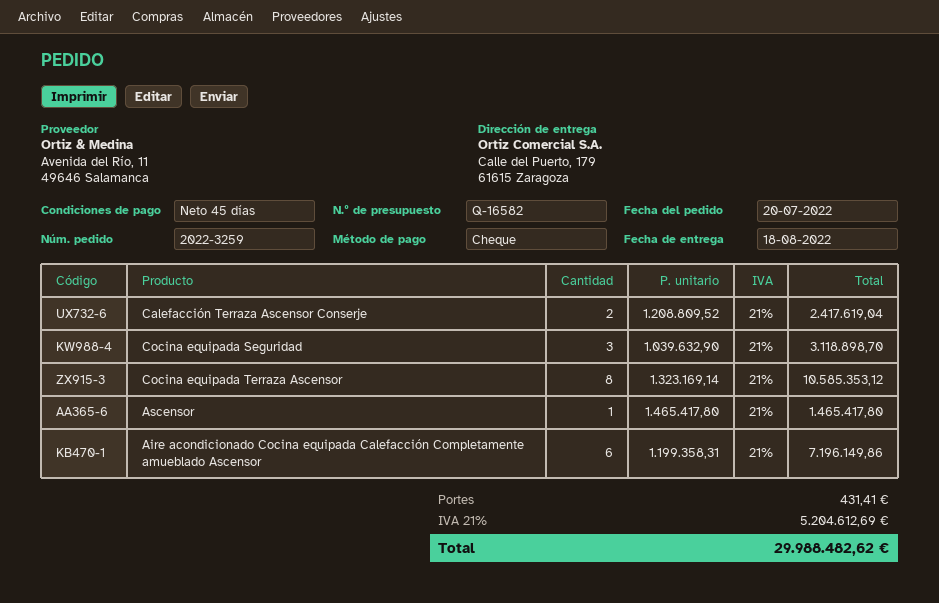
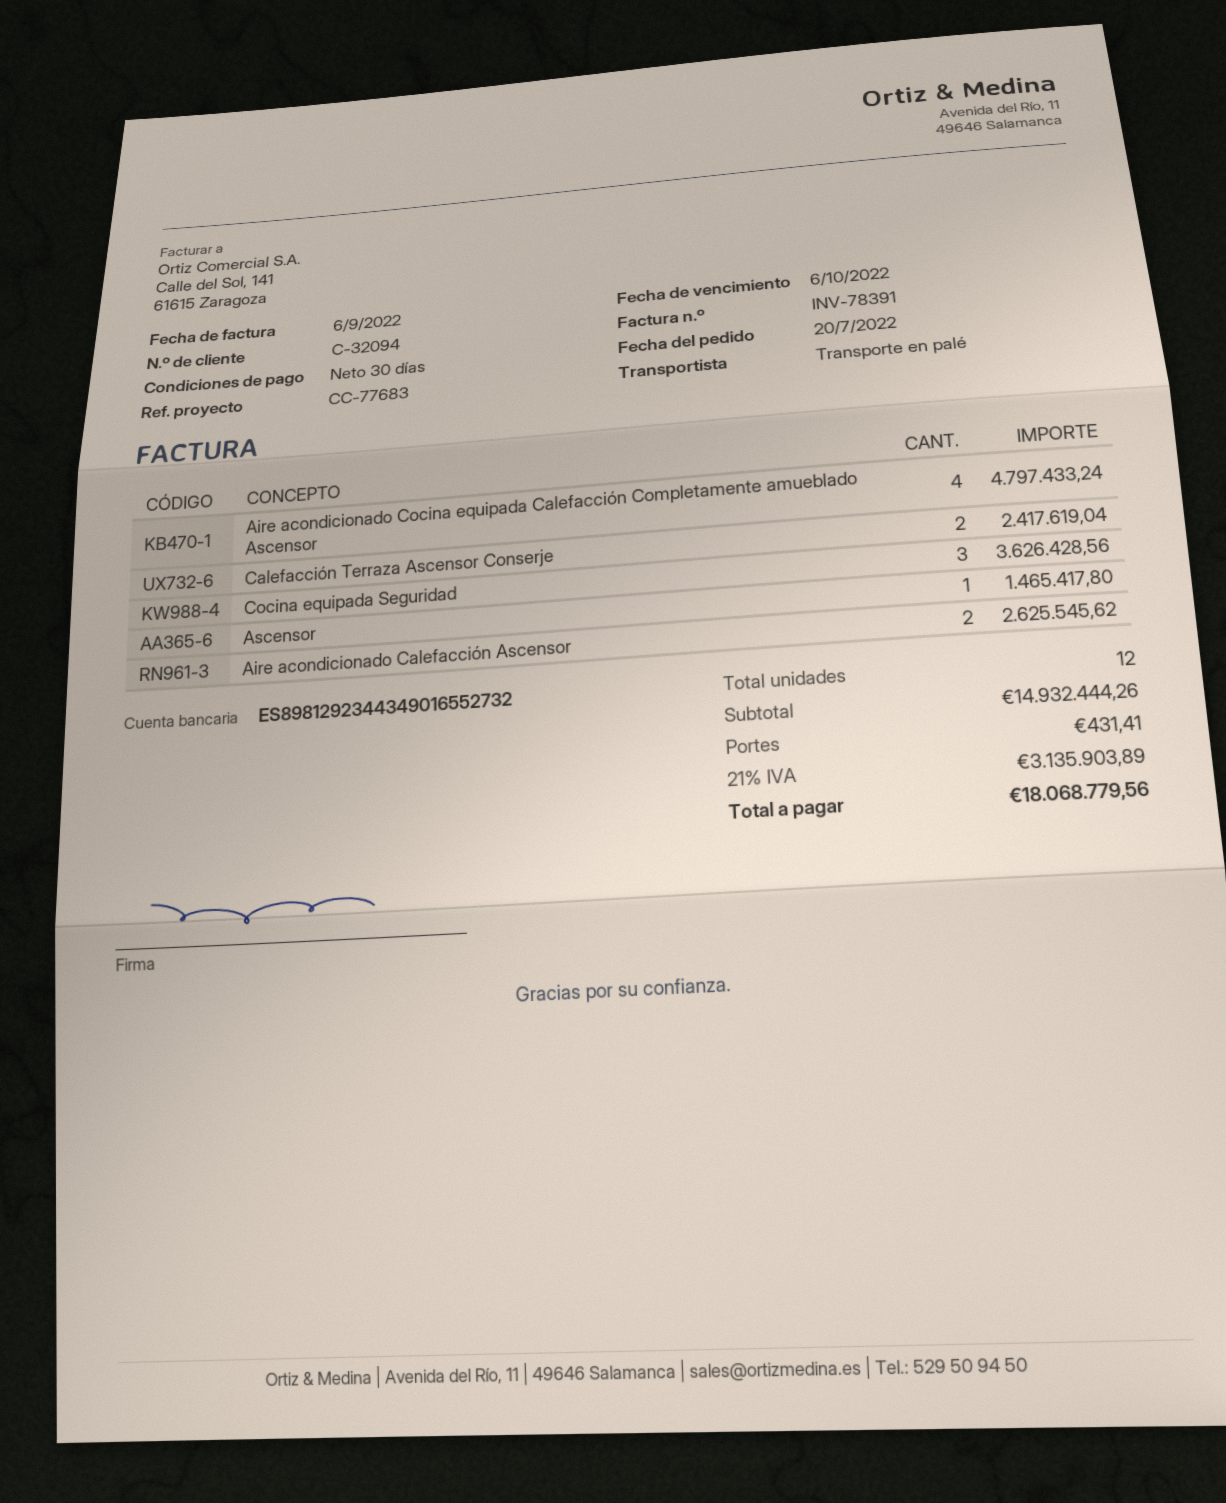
payment terms: 45 days -> 30 days
Cocina equipada Seguridad: 3 for 3118898.70 -> 3 for 3626428.56
Cocina equipada Terraza Ascensor: 8 for 10585353.12 -> none
Aire acondicionado Cocina equipada Calefacción Completamente amueblado Ascensor: 6 for 7196149.86 -> 4 for 4797433.24
Aire acondicionado Calefacción Ascensor: none -> 2 for 2625545.62
tax: 21% = 5204612.69 -> 21% = 3135903.89
total: 29988482.62 -> 18068779.56

